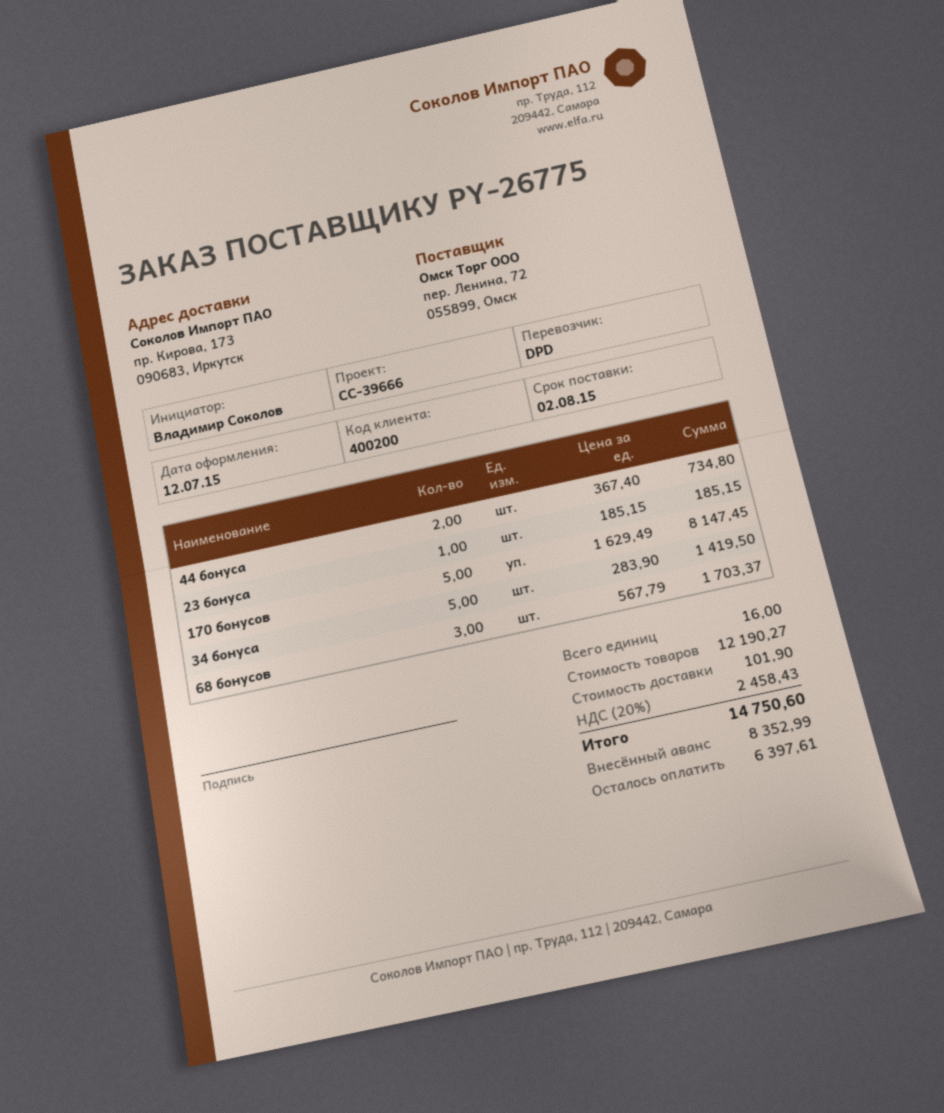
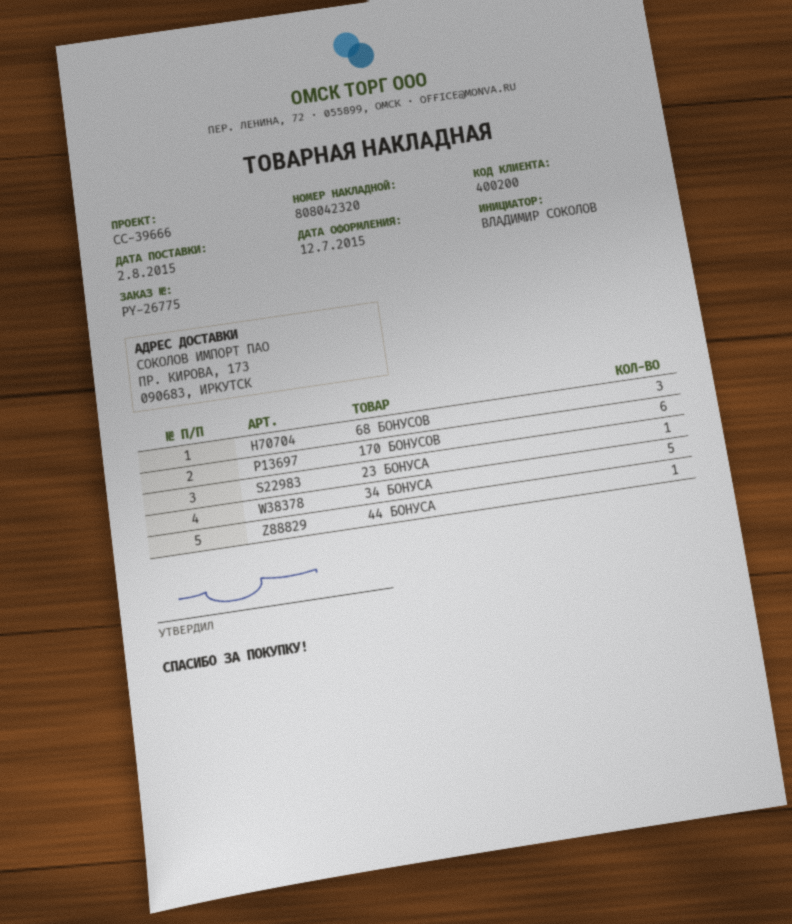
44 бонуса: 2 -> 1
170 бонусов: 5 -> 6

